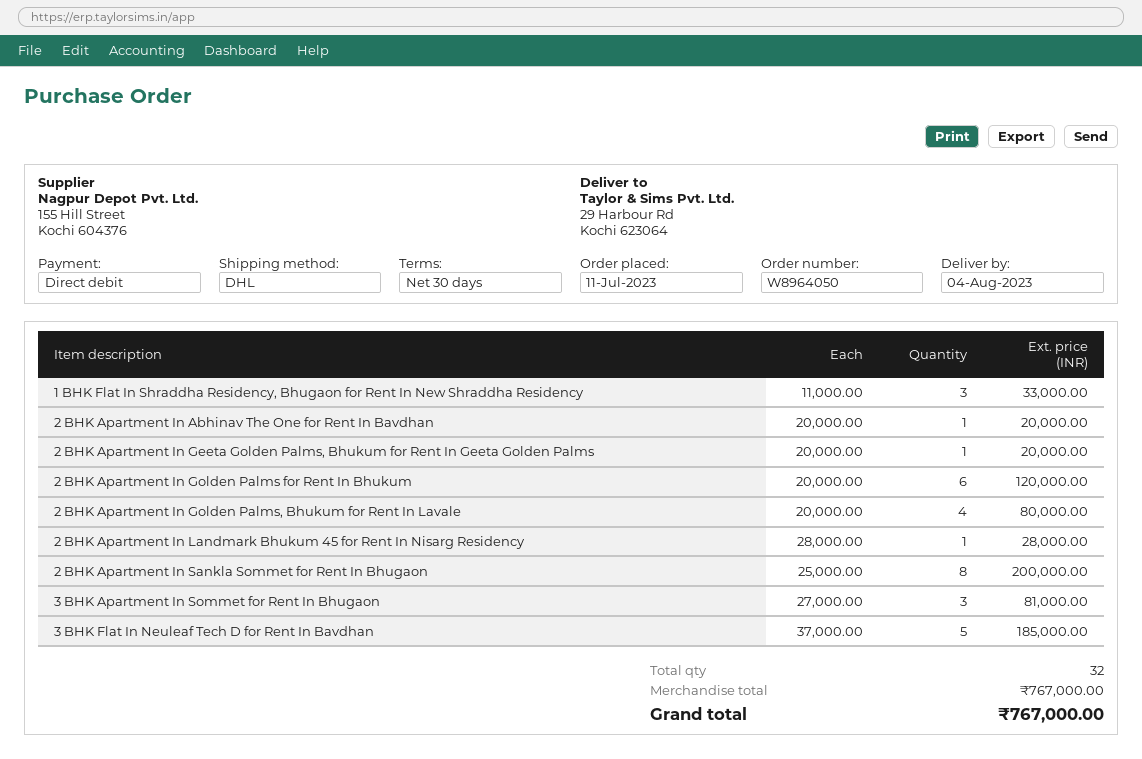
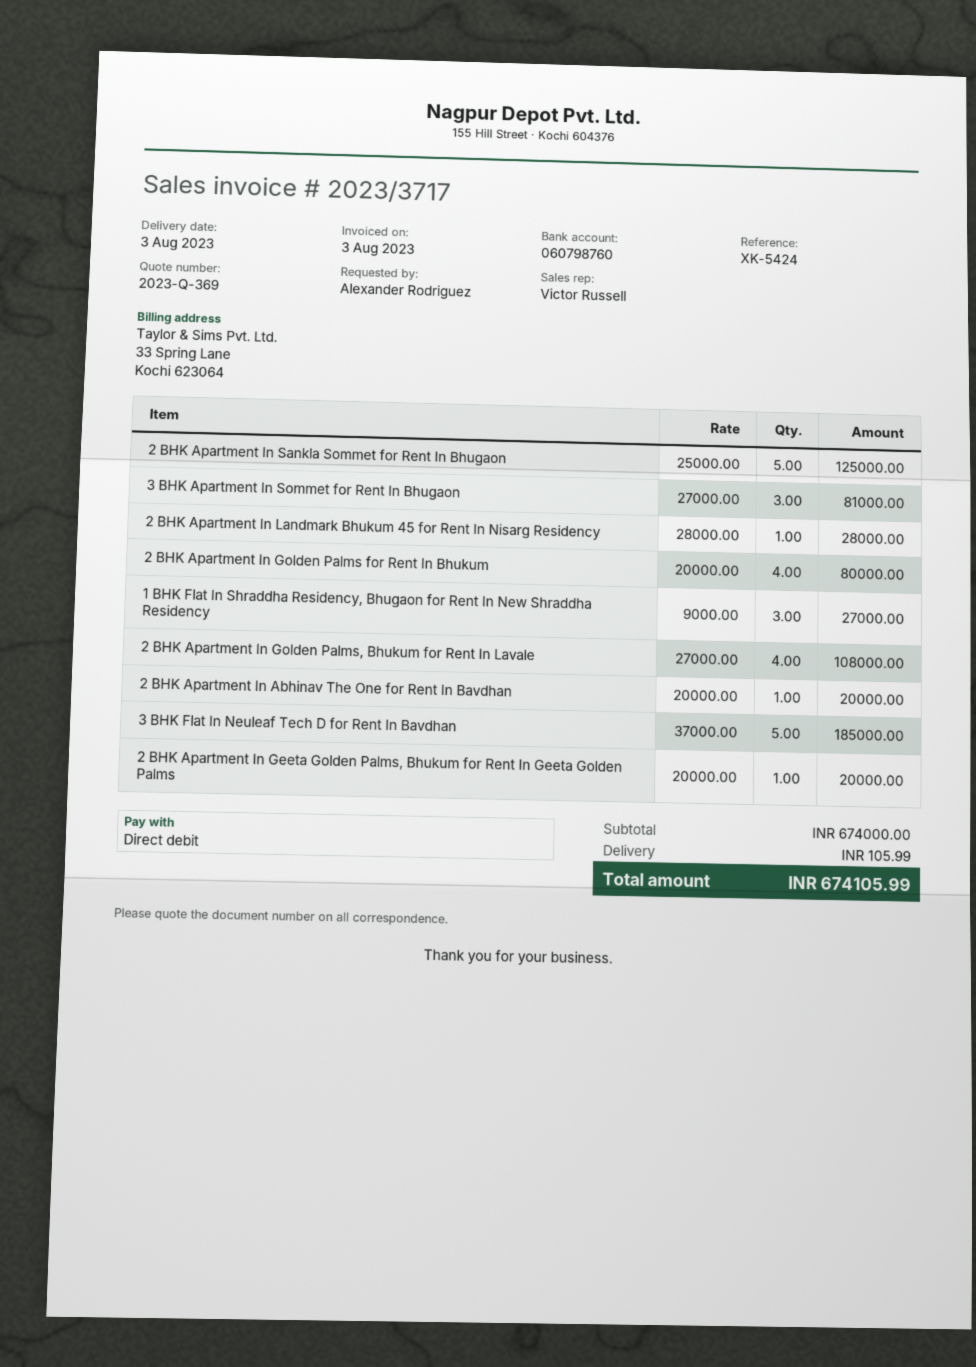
delivery date: 2023-08-04 -> 2023-08-03
1 BHK Flat In Shraddha Residency, Bhugaon for Rent In New Shraddha Residency: 3 x 11000.00 = 33000.00 -> 3 x 9000.00 = 27000.00
2 BHK Apartment In Golden Palms for Rent In Bhukum: 6 x 20000.00 = 120000.00 -> 4 x 20000.00 = 80000.00
2 BHK Apartment In Golden Palms, Bhukum for Rent In Lavale: 4 x 20000.00 = 80000.00 -> 4 x 27000.00 = 108000.00
2 BHK Apartment In Sankla Sommet for Rent In Bhugaon: 8 x 25000.00 = 200000.00 -> 5 x 25000.00 = 125000.00
subtotal: 767000.00 -> 674000.00
shipping: none -> 105.99
total: 767000.00 -> 674105.99

